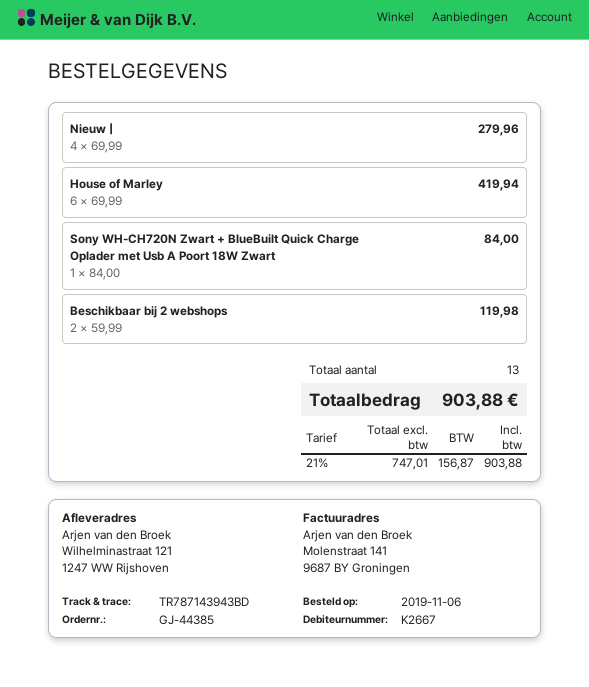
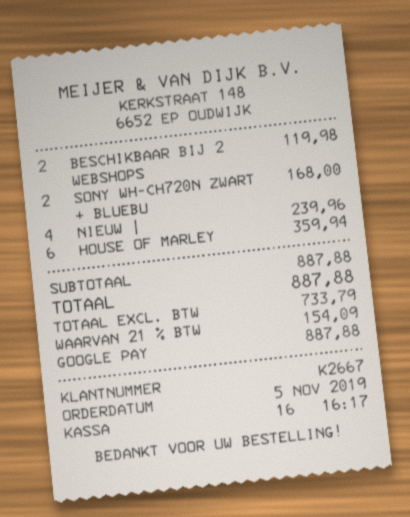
order date: 2019-11-06 -> 2019-11-05
Nieuw |: 4 for 279.96 -> 4 for 239.96
House of Marley: 6 for 419.94 -> 6 for 359.94
Sony WH-CH720N Zwart + BlueBuilt Quick Charge Oplader met Usb A Poort 18W Zwart: 1 for 84.00 -> 2 for 168.00
net: 747.01 -> 733.79
tax: 21% = 156.87 -> 21% = 154.09
total: 903.88 -> 887.88

